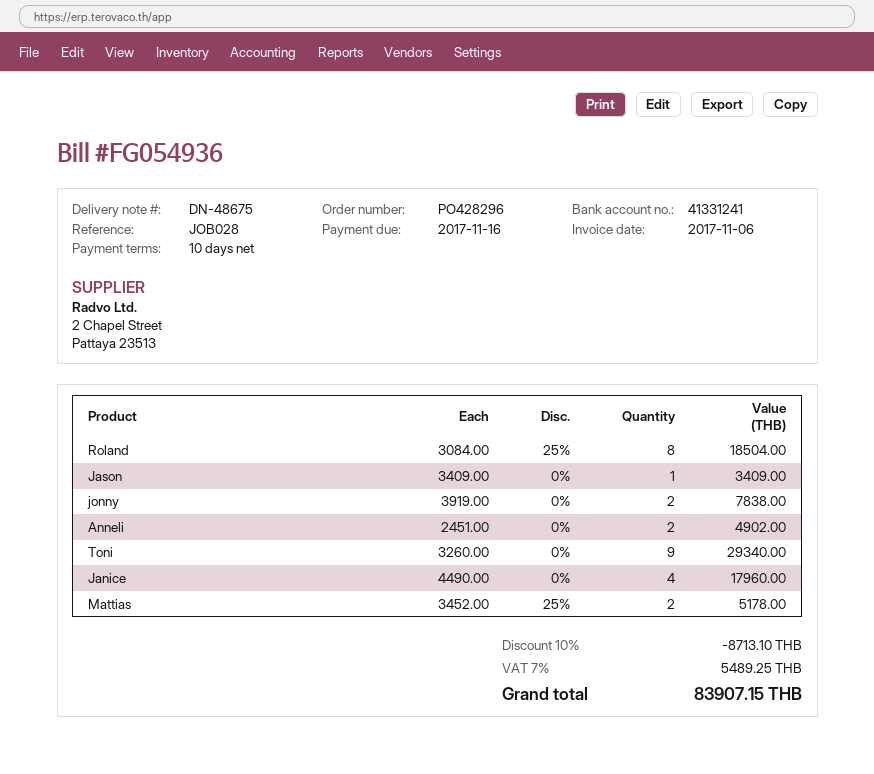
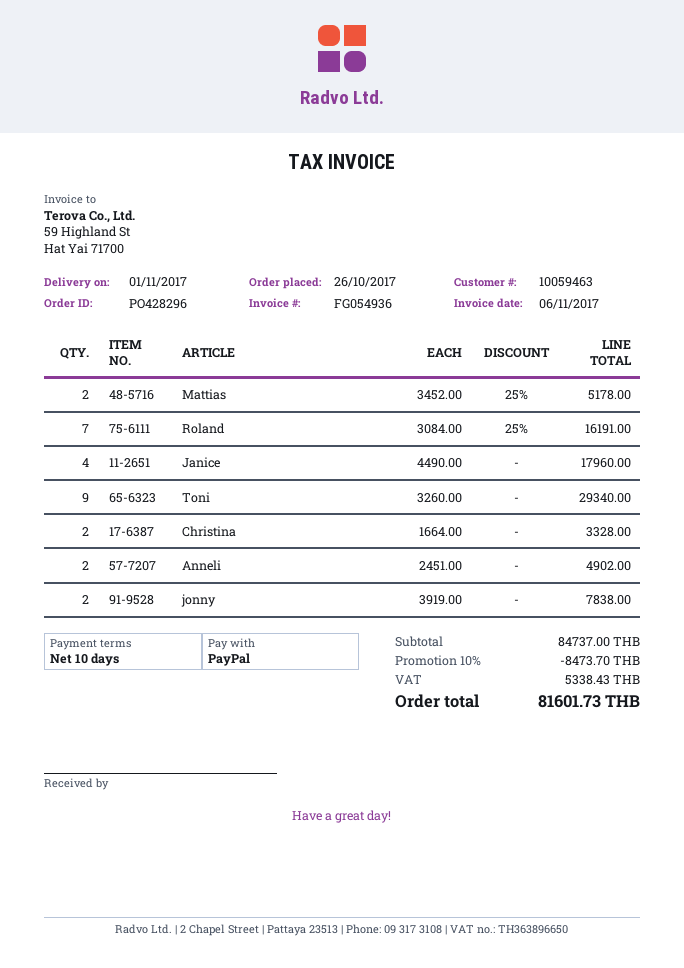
Roland: 8 x 3084.00 - 25% = 18504.00 -> 7 x 3084.00 - 25% = 16191.00
Jason: 1 x 3409.00 = 3409.00 -> none
Christina: none -> 2 x 1664.00 = 3328.00
discount: 10% = 8713.10 -> 10% = 8473.70
tax: 5489.25 -> 5338.43
total: 83907.15 -> 81601.73

